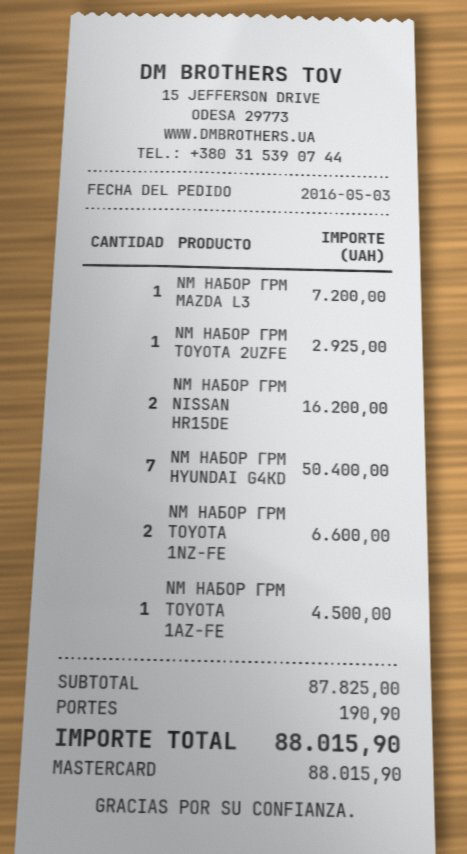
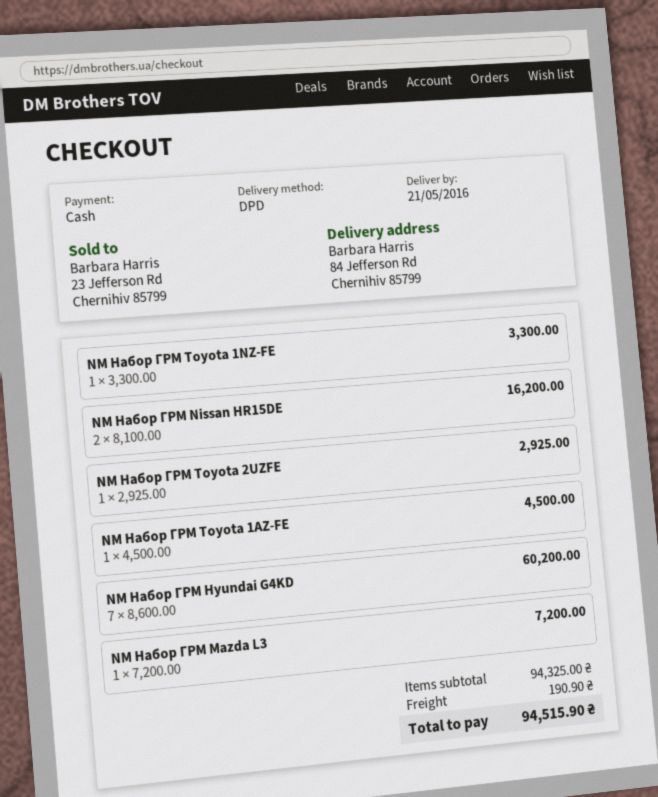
payment method: Mastercard -> cash
NM НАБОР ГРМ HYUNDAI G4KD: 7 for 50400.00 -> 7 for 60200.00
NM НАБОР ГРМ TOYOTA 1NZ-FE: 2 for 6600.00 -> 1 for 3300.00
subtotal: 87825.00 -> 94325.00
total: 88015.90 -> 94515.90

